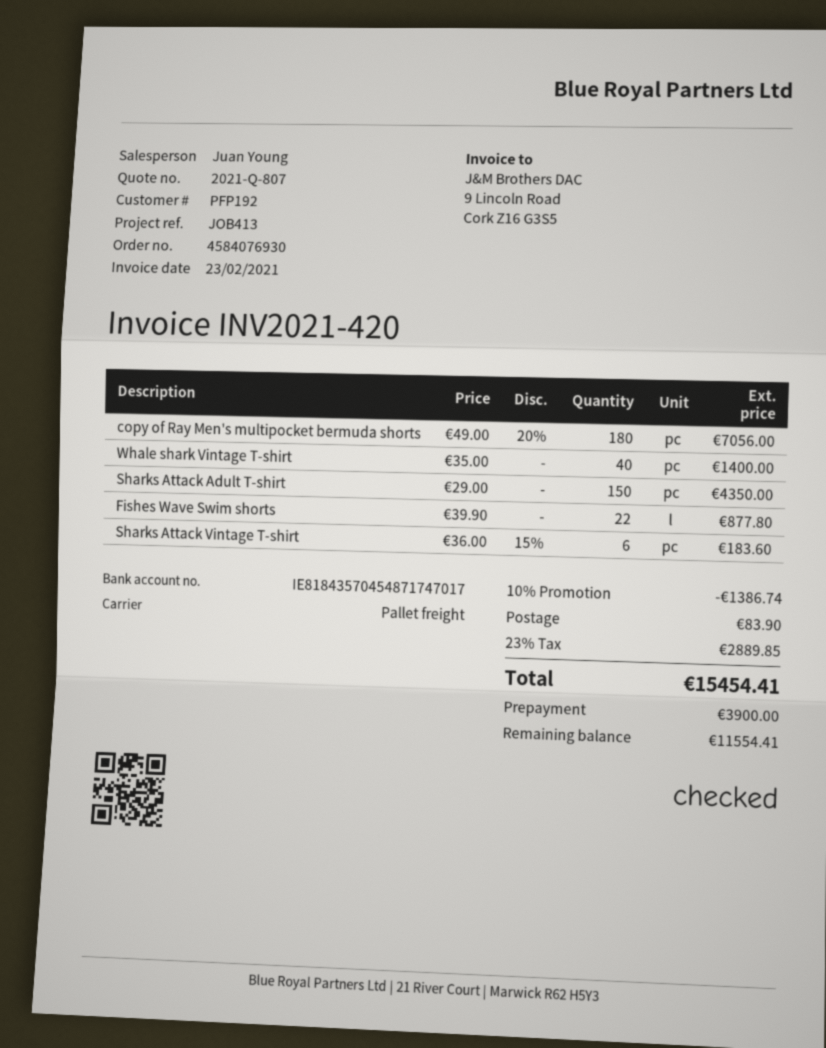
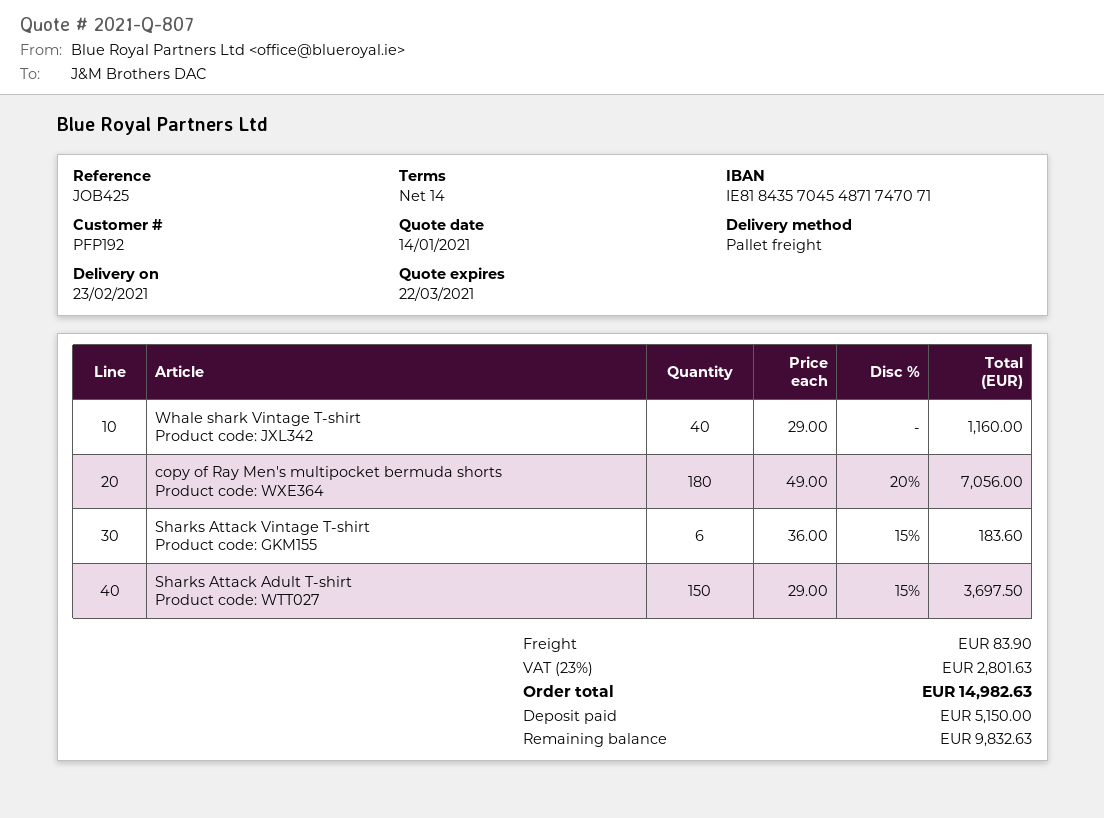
reference: JOB413 -> JOB425
bank account: IE81843570454871747017 -> IE81843570454871747071
Whale shark Vintage T-shirt: 40 x 35.00 = 1400.00 -> 40 x 29.00 = 1160.00
Sharks Attack Adult T-shirt: 150 x 29.00 = 4350.00 -> 150 x 29.00 - 15% = 3697.50
Fishes Wave Swim shorts: 22 x 39.90 = 877.80 -> none
discount: 10% = 1386.74 -> none
tax: 23% = 2889.85 -> 23% = 2801.63
total: 15454.41 -> 14982.63
deposit: 3900.00 -> 5150.00
balance: 11554.41 -> 9832.63

